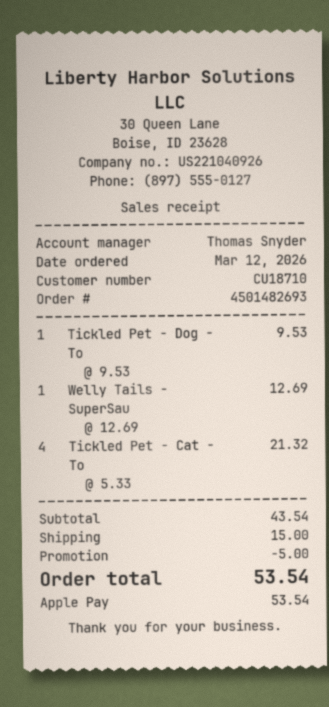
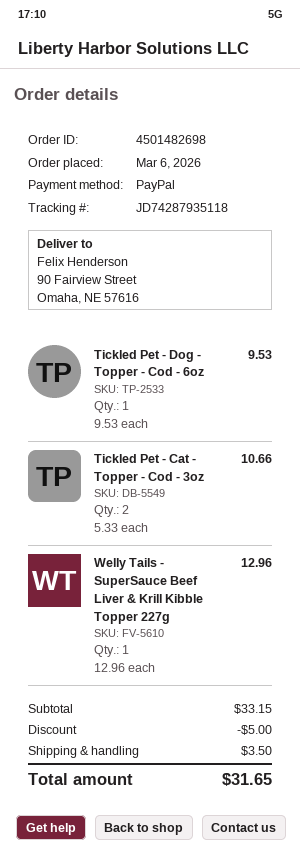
order number: 4501482693 -> 4501482698
order date: 2026-03-12 -> 2026-03-06
payment method: Apple Pay -> PayPal
Welly Tails - SuperSau: 1 x 12.69 = 12.69 -> 1 x 12.96 = 12.96
Tickled Pet - Cat - To: 4 x 5.33 = 21.32 -> 2 x 5.33 = 10.66
subtotal: 43.54 -> 33.15
shipping: 15.00 -> 3.50
total: 53.54 -> 31.65

